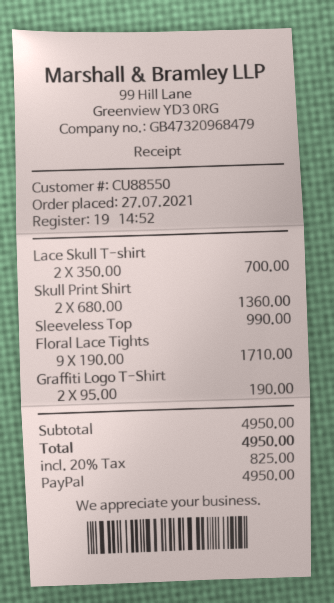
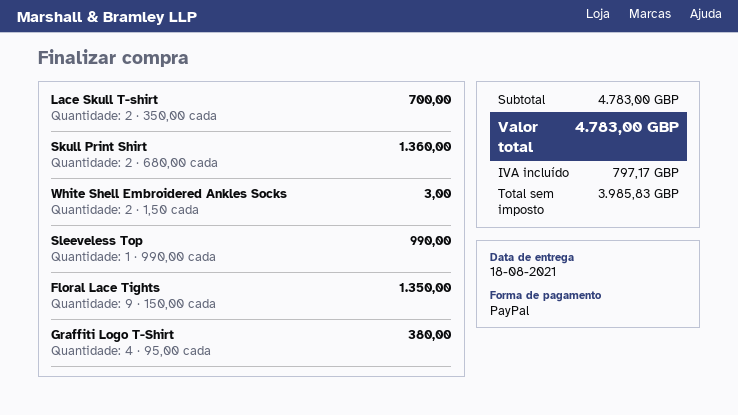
Floral Lace Tights: 9 x 190.00 = 1710.00 -> 9 x 150.00 = 1350.00
Graffiti Logo T-Shirt: 2 x 95.00 = 190.00 -> 4 x 95.00 = 380.00
White Shell Embroidered Ankles Socks: none -> 2 x 1.50 = 3.00
subtotal: 4950.00 -> 4783.00
tax: 825.00 -> 797.17
total: 4950.00 -> 4783.00

